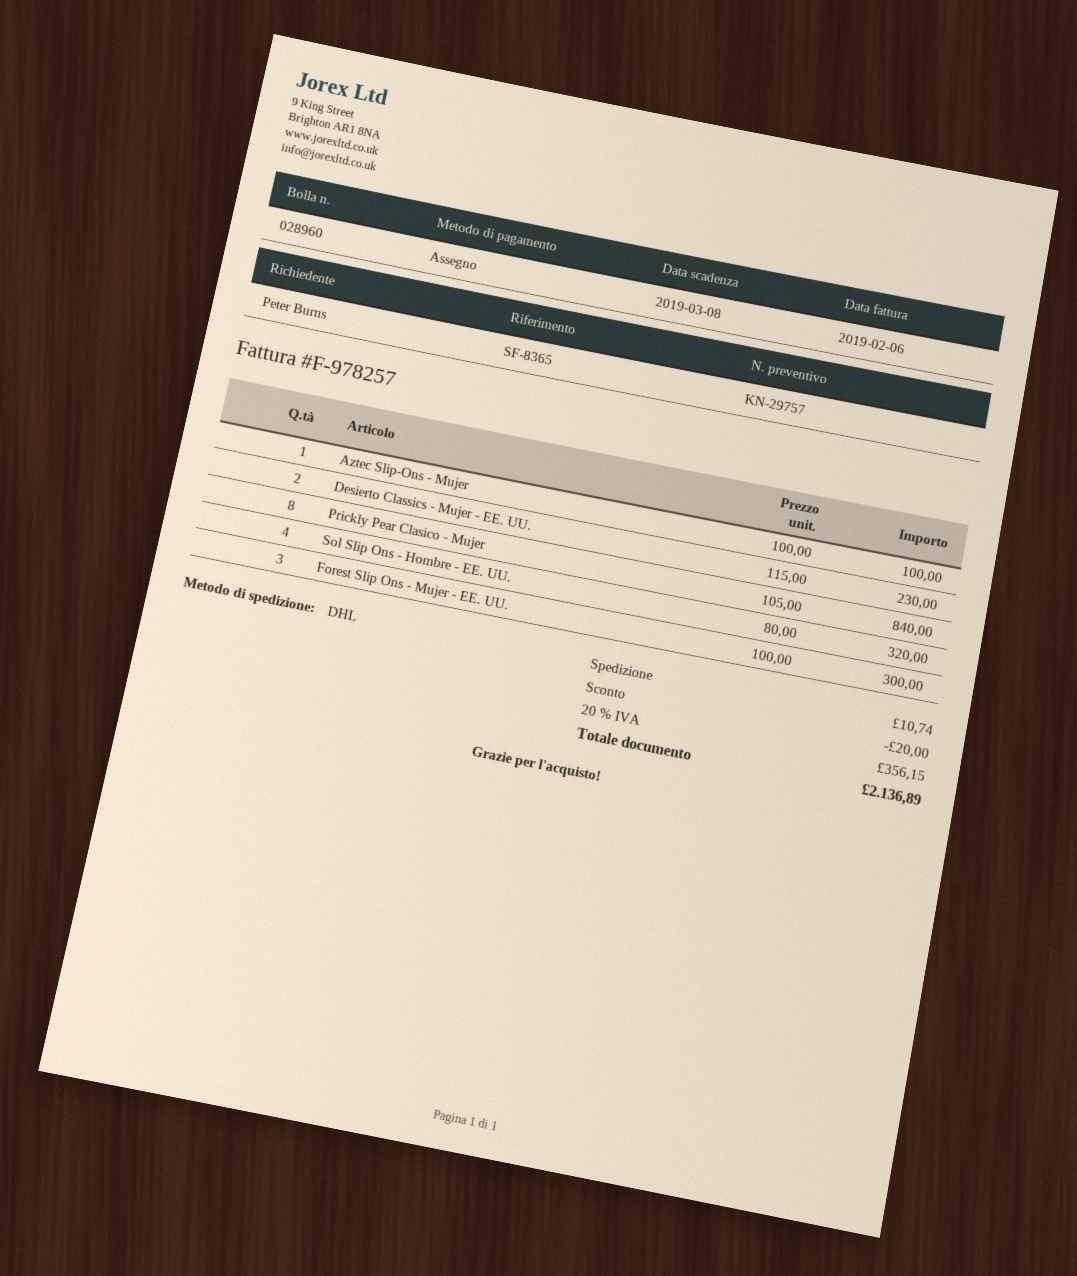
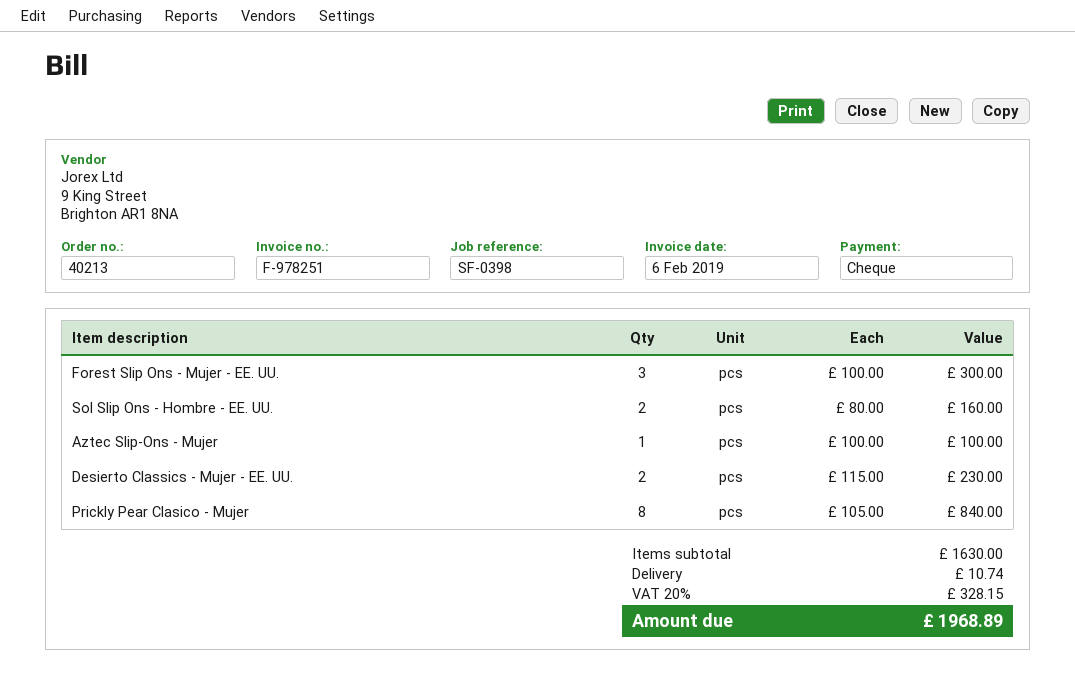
invoice number: F-978257 -> F-978251
reference: SF-8365 -> SF-0398
Sol Slip Ons - Hombre - EE. UU.: 4 x 80.00 = 320.00 -> 2 x 80.00 = 160.00
discount: 20.00 -> none
tax: 20% = 356.15 -> 20% = 328.15
total: 2136.89 -> 1968.89

